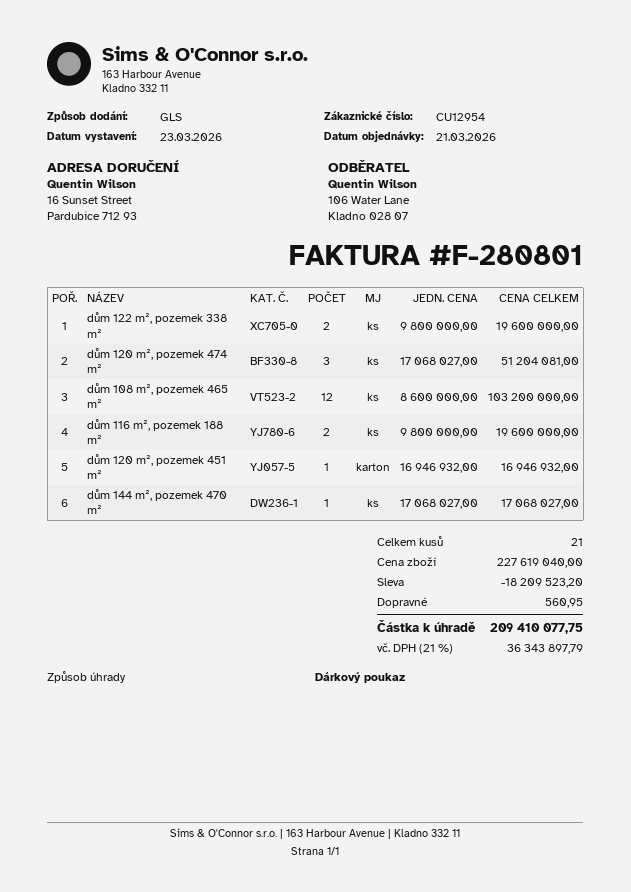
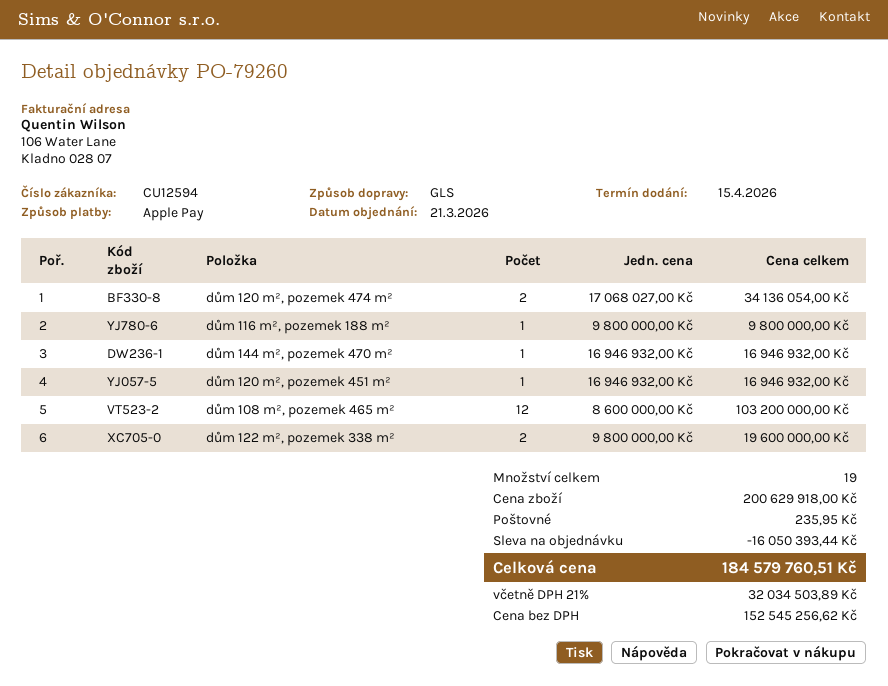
customer number: CU12954 -> CU12594
payment method: gift card -> Apple Pay
dům 120 m², pozemek 474 m²: 3 x 17068027.00 = 51204081.00 -> 2 x 17068027.00 = 34136054.00
dům 116 m², pozemek 188 m²: 2 x 9800000.00 = 19600000.00 -> 1 x 9800000.00 = 9800000.00
dům 144 m², pozemek 470 m²: 1 x 17068027.00 = 17068027.00 -> 1 x 16946932.00 = 16946932.00
total quantity: 21 -> 19
subtotal: 227619040.00 -> 200629918.00
discount: 18209523.20 -> 16050393.44
shipping: 560.95 -> 235.95
tax: 21% = 36343897.79 -> 21% = 32034503.89
total: 209410077.75 -> 184579760.51

